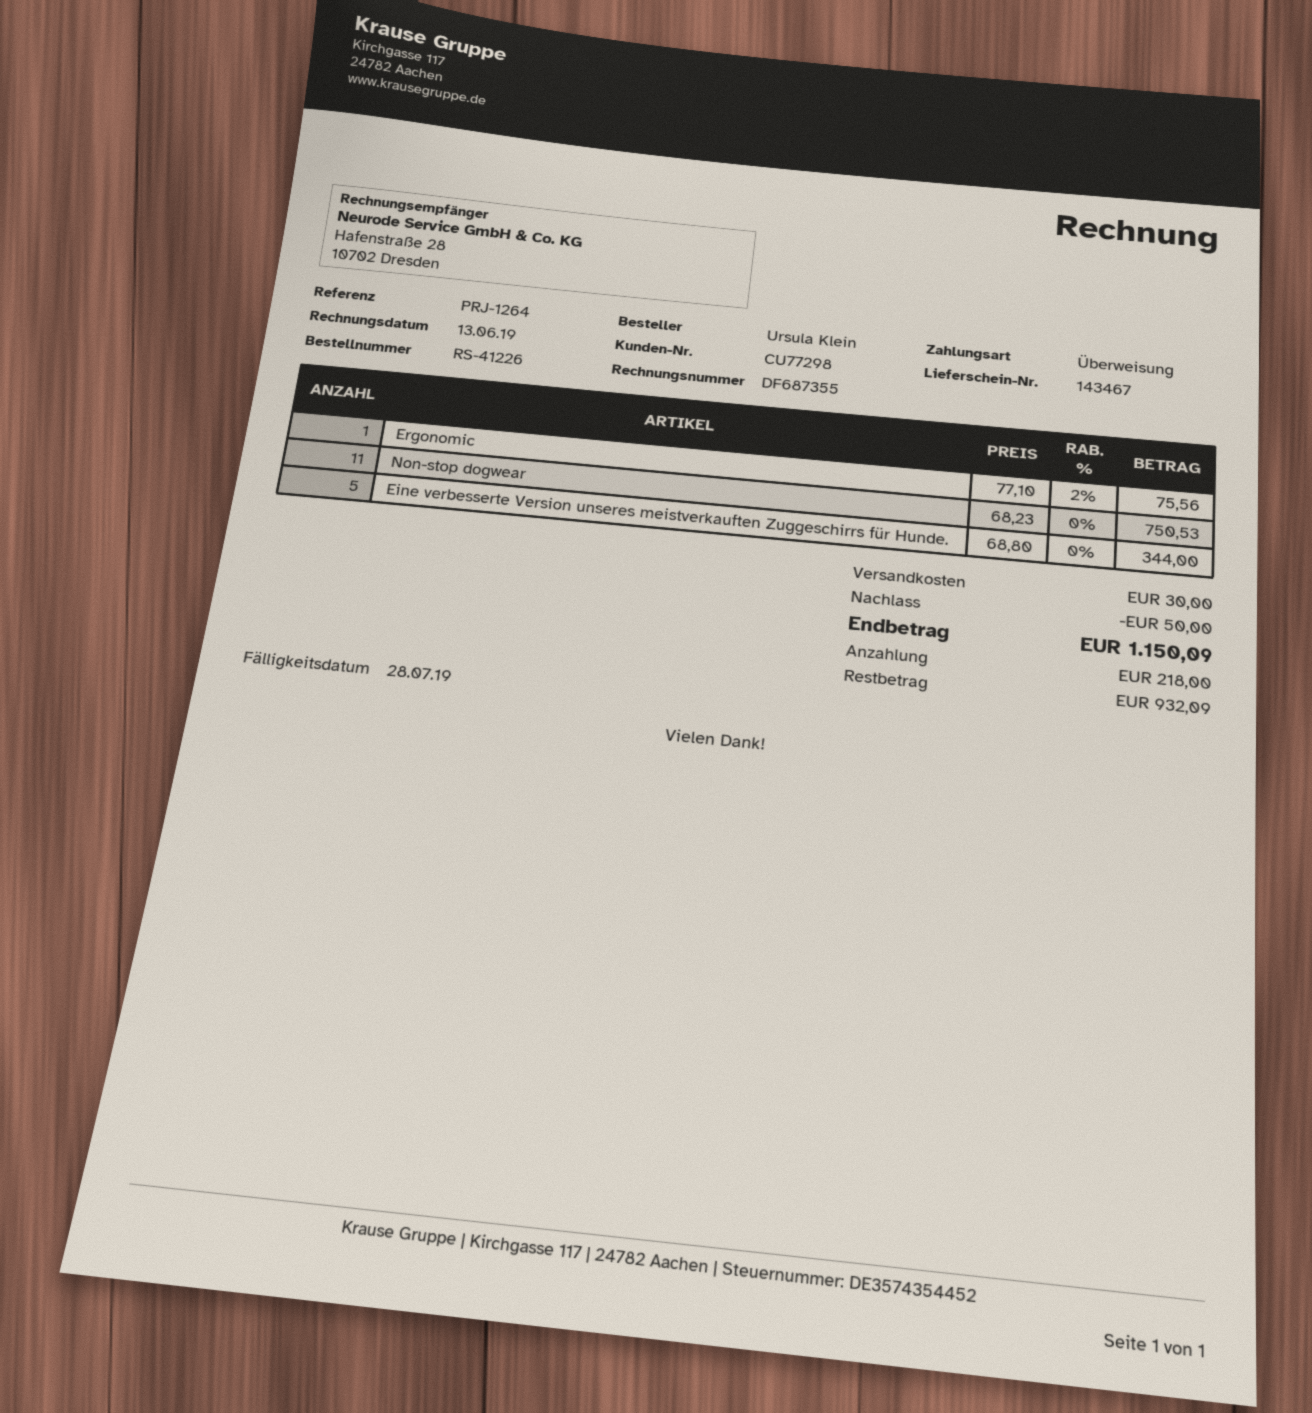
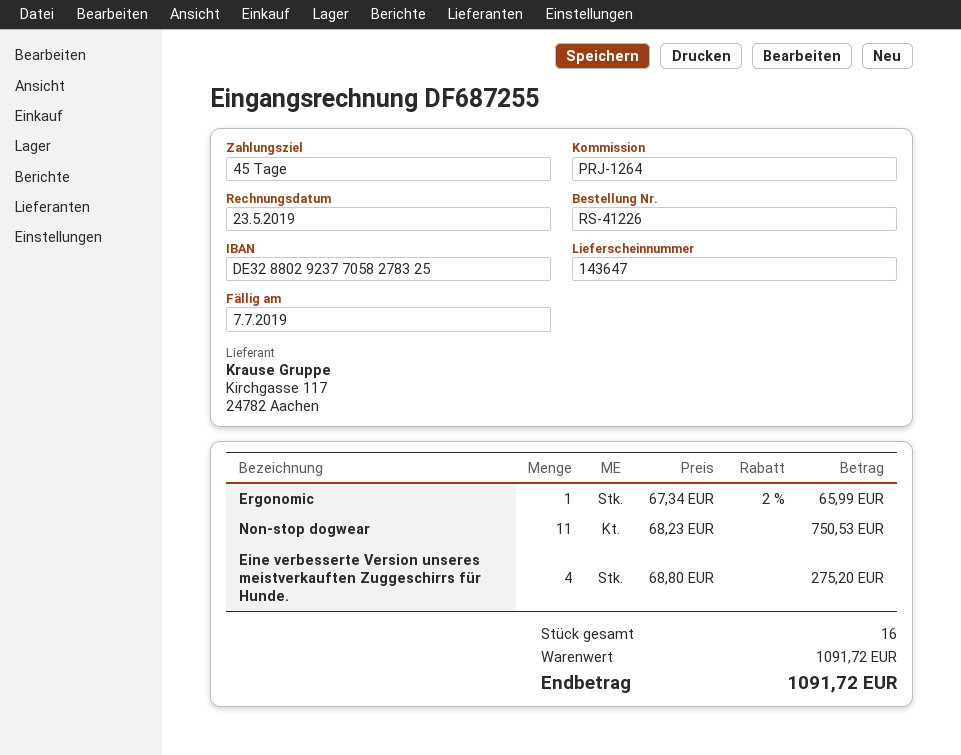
delivery note number: 143467 -> 143647
invoice number: DF687355 -> DF687255
invoice date: 2019-06-13 -> 2019-05-23
due date: 2019-07-28 -> 2019-07-07
Ergonomic: 1 x 77.10 - 2% = 75.56 -> 1 x 67.34 - 2% = 65.99
Eine verbesserte Version unseres meistverkauften Zuggeschirrs für Hunde.: 5 x 68.80 = 344.00 -> 4 x 68.80 = 275.20
discount: 50.00 -> none
shipping: 30.00 -> none
total: 1150.09 -> 1091.72

